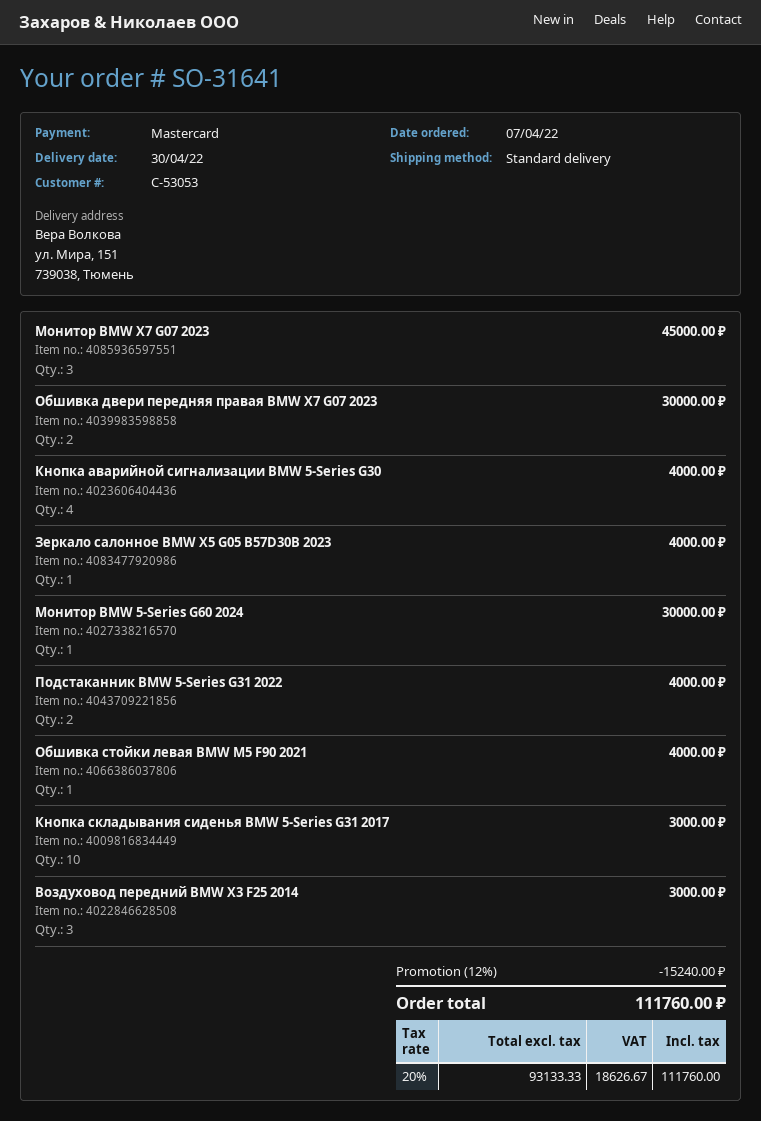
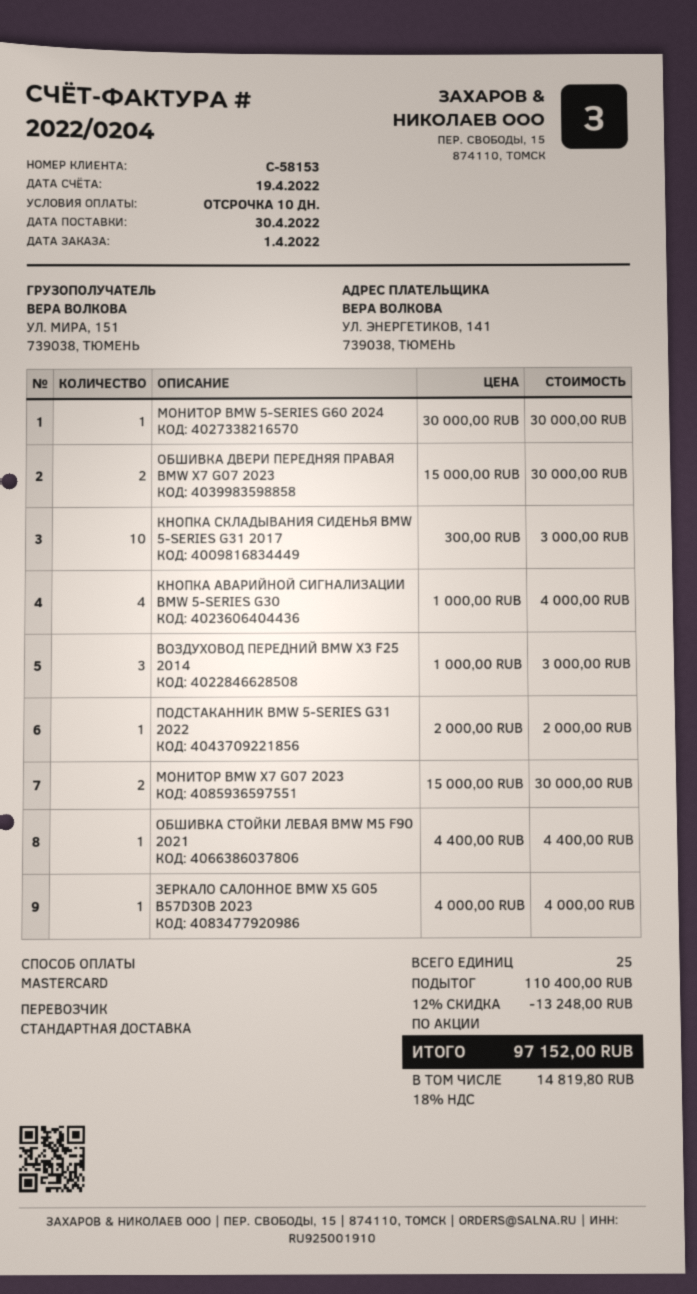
order date: 2022-04-07 -> 2022-04-01
customer number: C-53053 -> C-58153
Монитор BMW X7 G07 2023: 3 for 45000.00 -> 2 for 30000.00
Подстаканник BMW 5-Series G31 2022: 2 for 4000.00 -> 1 for 2000.00
Обшивка стойки левая BMW M5 F90 2021: 1 for 4000.00 -> 1 for 4400.00
discount: 12% = 15240.00 -> 12% = 13248.00
tax: 20% = 18626.67 -> 18% = 14819.80
total: 111760.00 -> 97152.00

